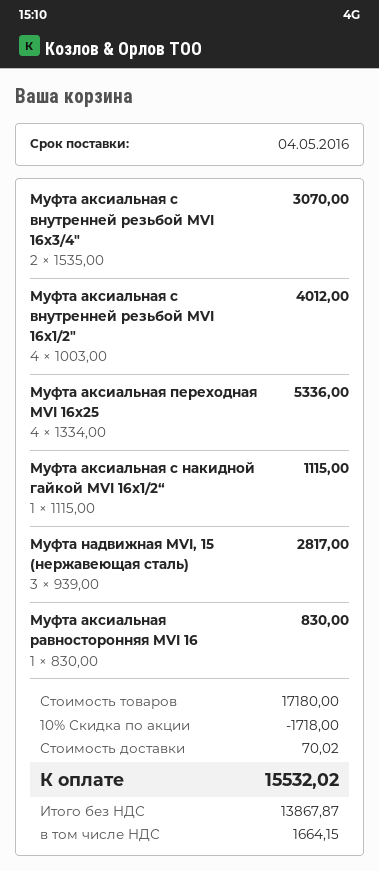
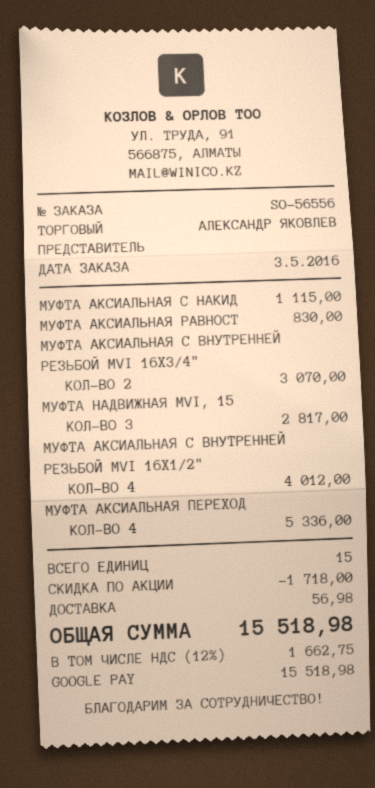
shipping: 70.02 -> 56.98
tax: 1664.15 -> 1662.75
total: 15532.02 -> 15518.98

